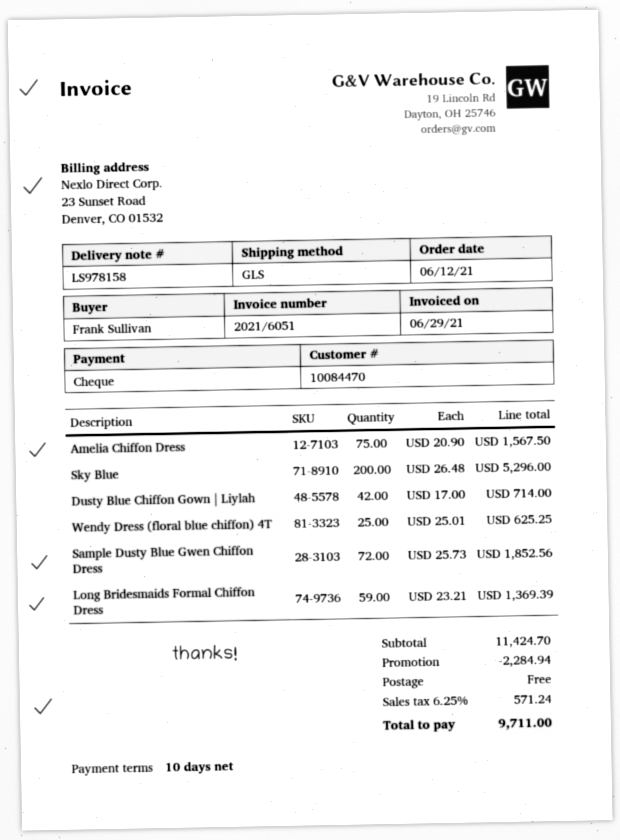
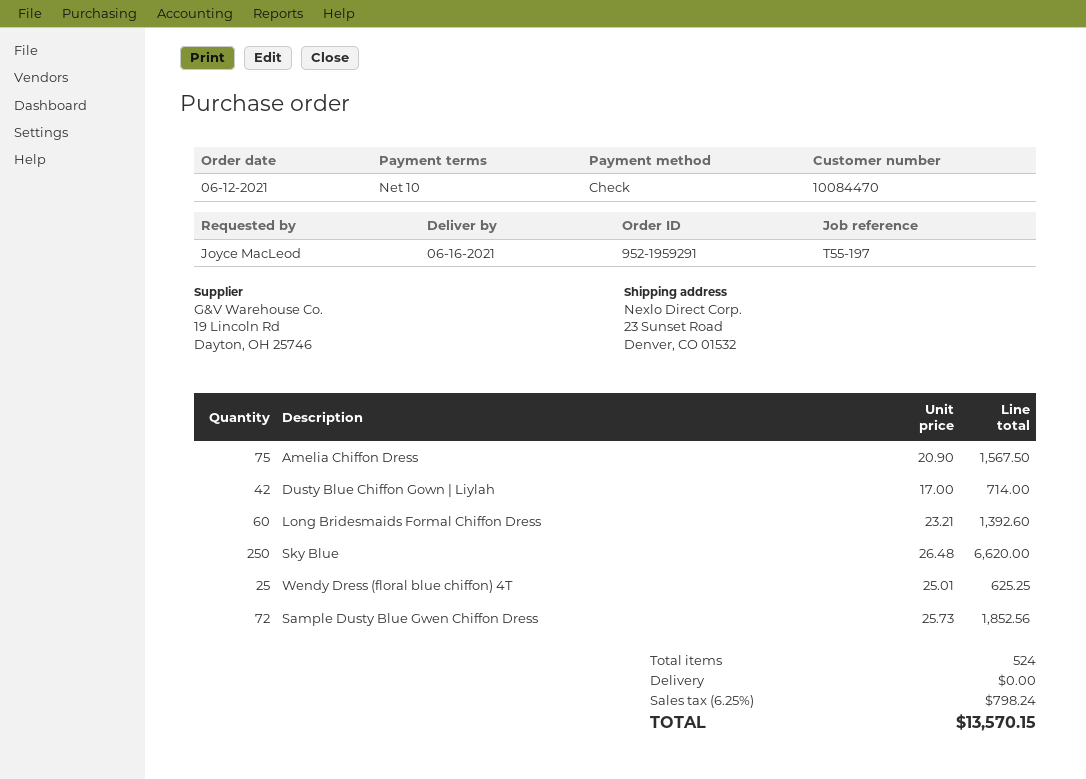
ordered by: Frank Sullivan -> Joyce MacLeod
Sky Blue: 200 x 26.48 = 5296.00 -> 250 x 26.48 = 6620.00
Long Bridesmaids Formal Chiffon Dress: 59 x 23.21 = 1369.39 -> 60 x 23.21 = 1392.60
discount: 2284.94 -> none
tax: 6.25% = 571.24 -> 6.25% = 798.24
total: 9711.00 -> 13570.15

